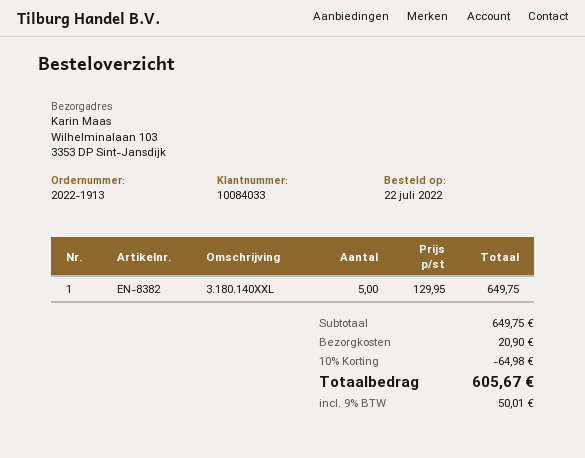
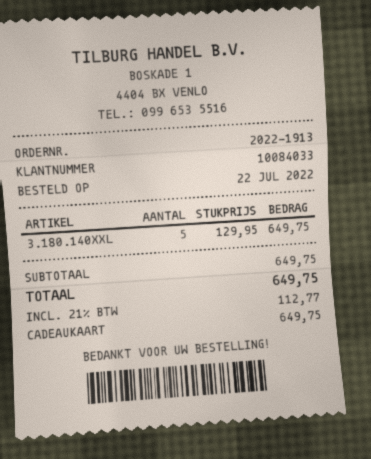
discount: 10% = 64.98 -> none
shipping: 20.90 -> none
tax: 9% = 50.01 -> 21% = 112.77
total: 605.67 -> 649.75

